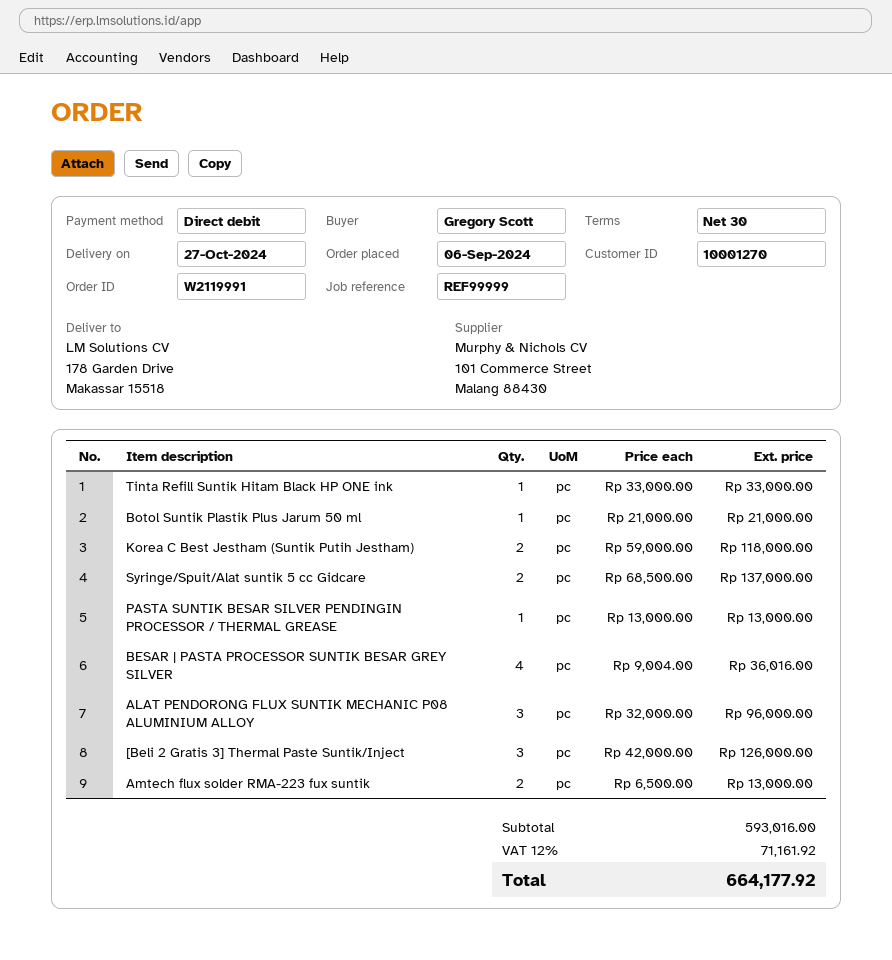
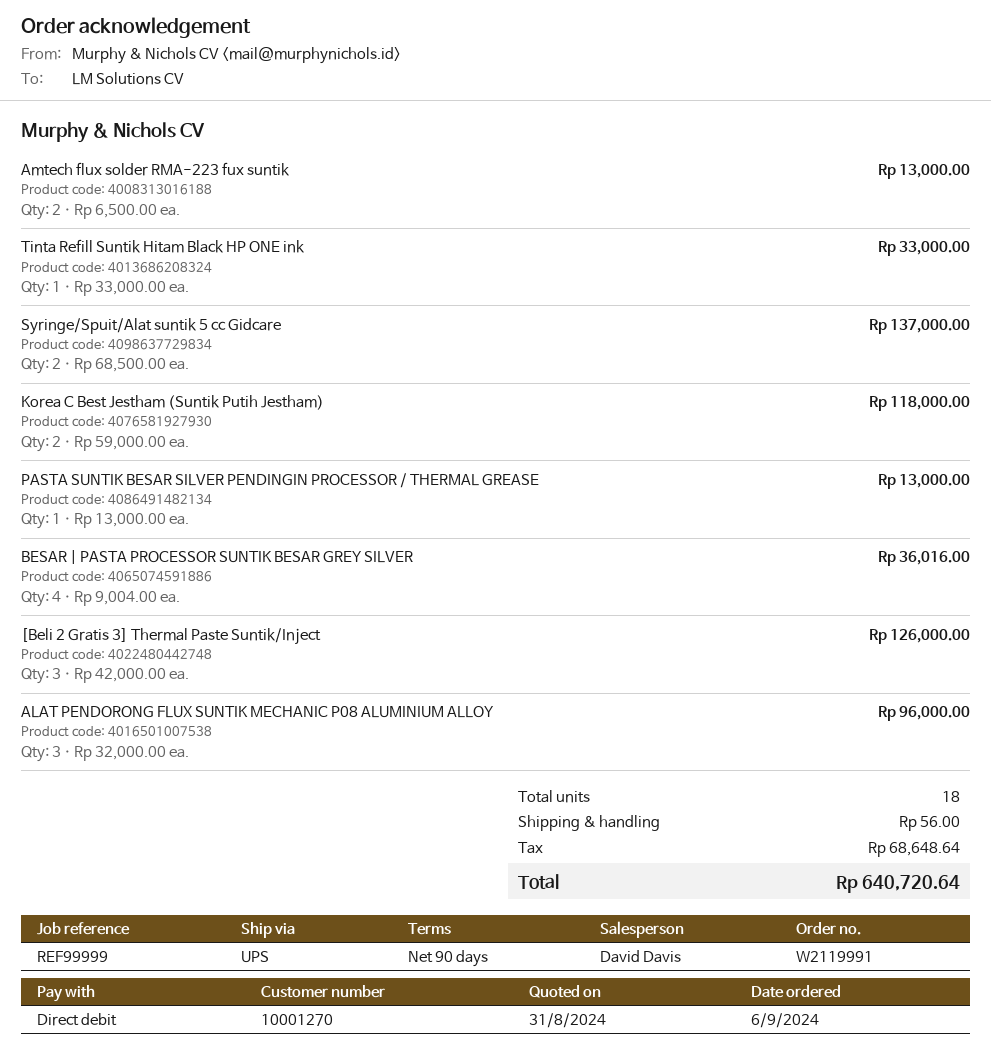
payment terms: 30 days -> 90 days
Botol Suntik Plastik Plus Jarum 50 ml: 1 x 21000.00 = 21000.00 -> none
shipping: none -> 56.00
tax: 71161.92 -> 68648.64
total: 664177.92 -> 640720.64

